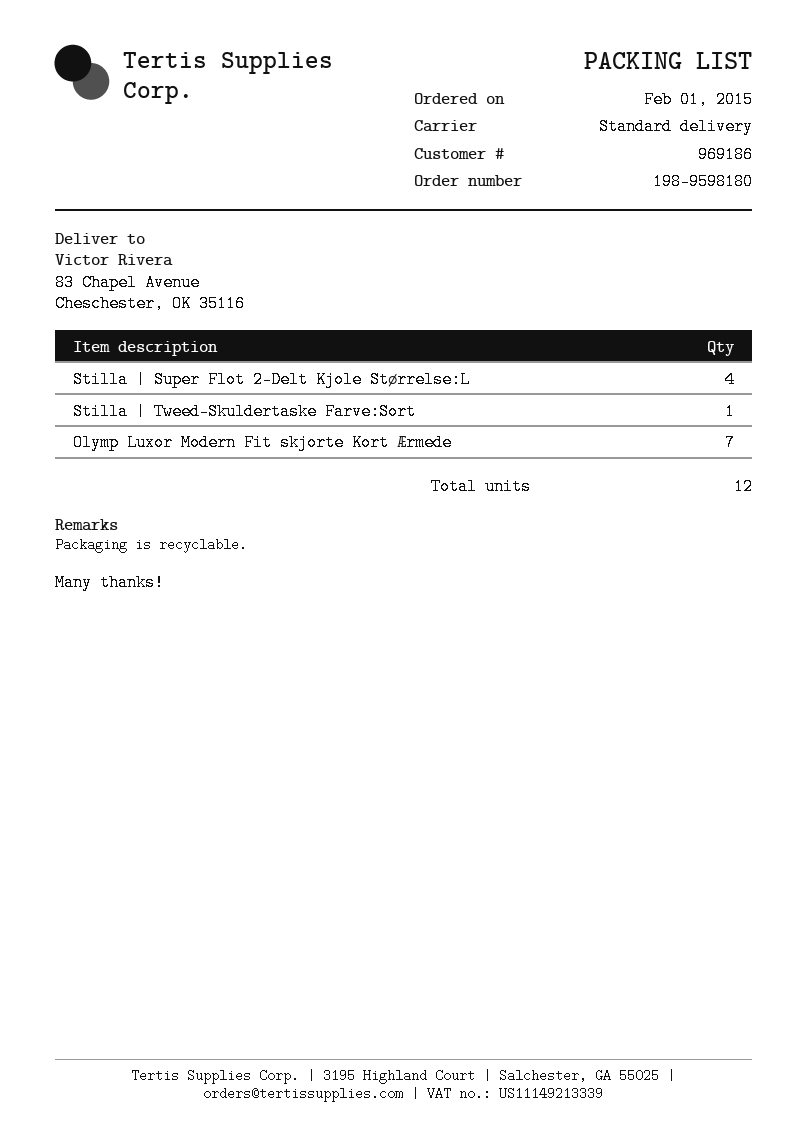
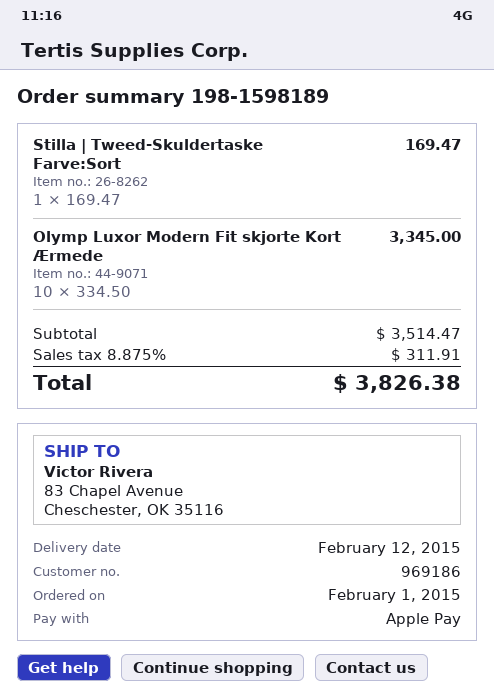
order number: 198-9598180 -> 198-1598189
Stilla | Super Flot 2-Delt Kjole Størrelse:L: 4 -> none
Olymp Luxor Modern Fit skjorte Kort Ærmede: 7 -> 10

